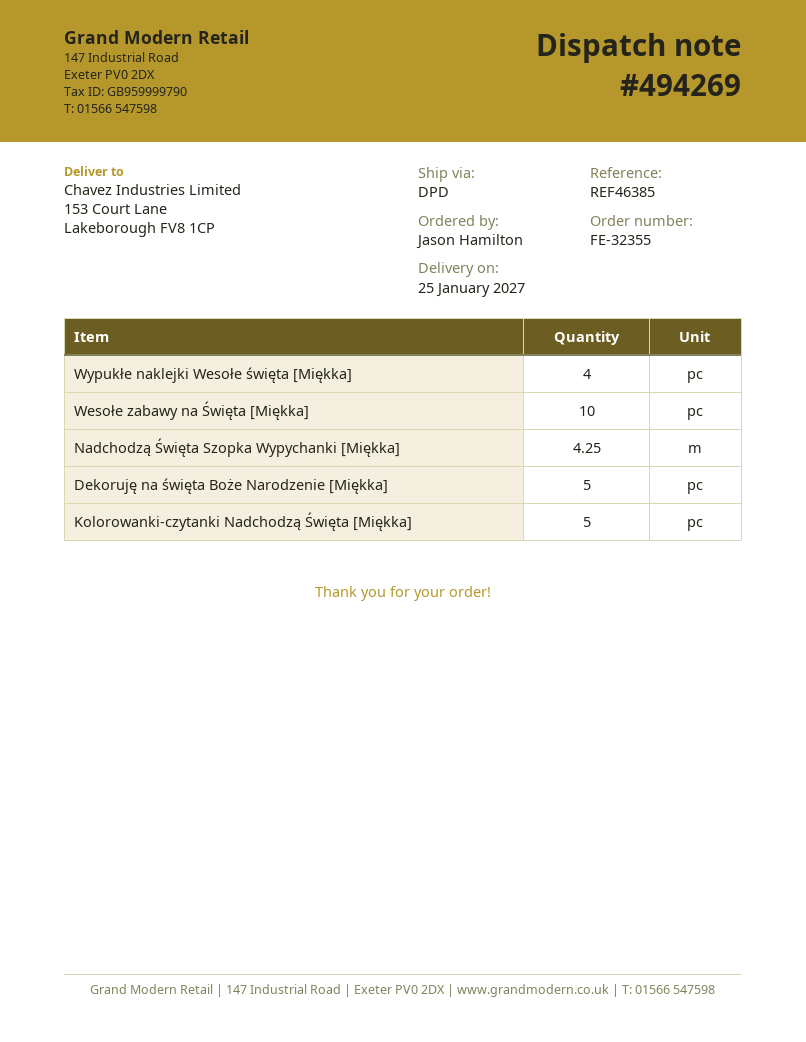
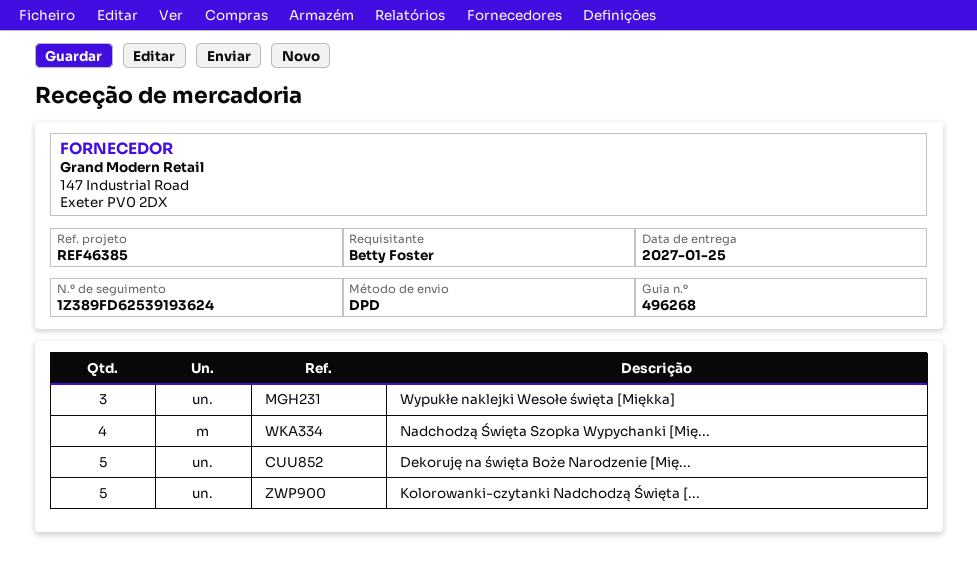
delivery note number: 494269 -> 496268
ordered by: Jason Hamilton -> Betty Foster
Wypukłe naklejki Wesołe święta [Miękka]: 4 -> 3
Wesołe zabawy na Święta [Miękka]: 10 -> none
Nadchodzą Święta Szopka Wypychanki [Miękka]: 4.25 -> 4

